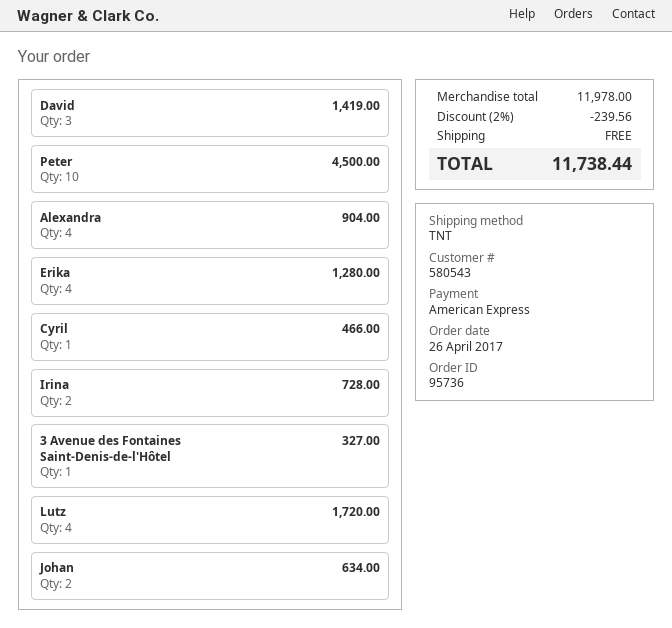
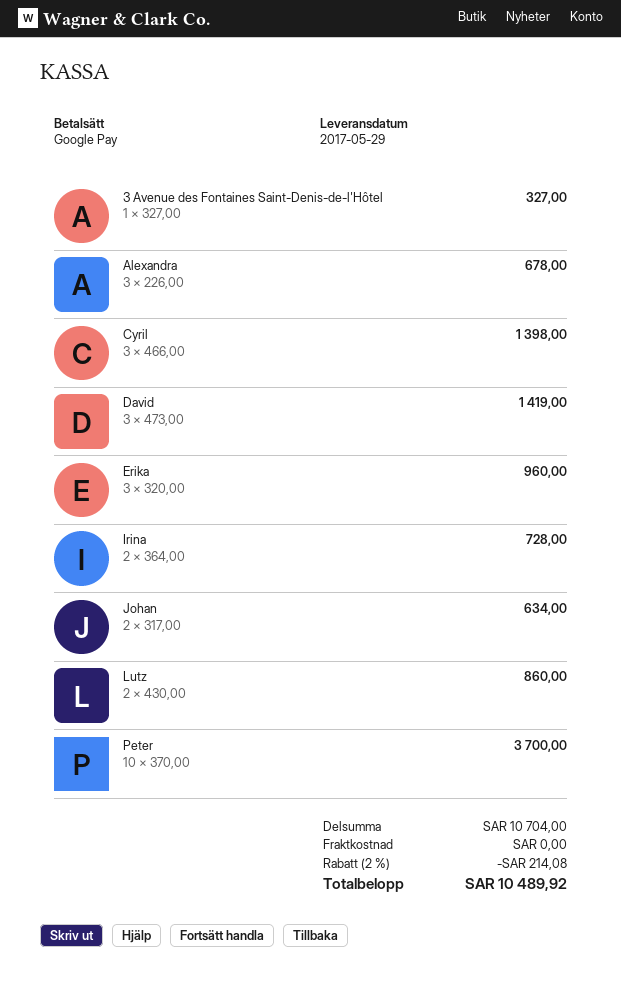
payment method: American Express -> Google Pay
Peter: 10 for 4500.00 -> 10 for 3700.00
Alexandra: 4 for 904.00 -> 3 for 678.00
Erika: 4 for 1280.00 -> 3 for 960.00
Cyril: 1 for 466.00 -> 3 for 1398.00
Lutz: 4 for 1720.00 -> 2 for 860.00
subtotal: 11978.00 -> 10704.00
discount: 2% = 239.56 -> 2% = 214.08
total: 11738.44 -> 10489.92

